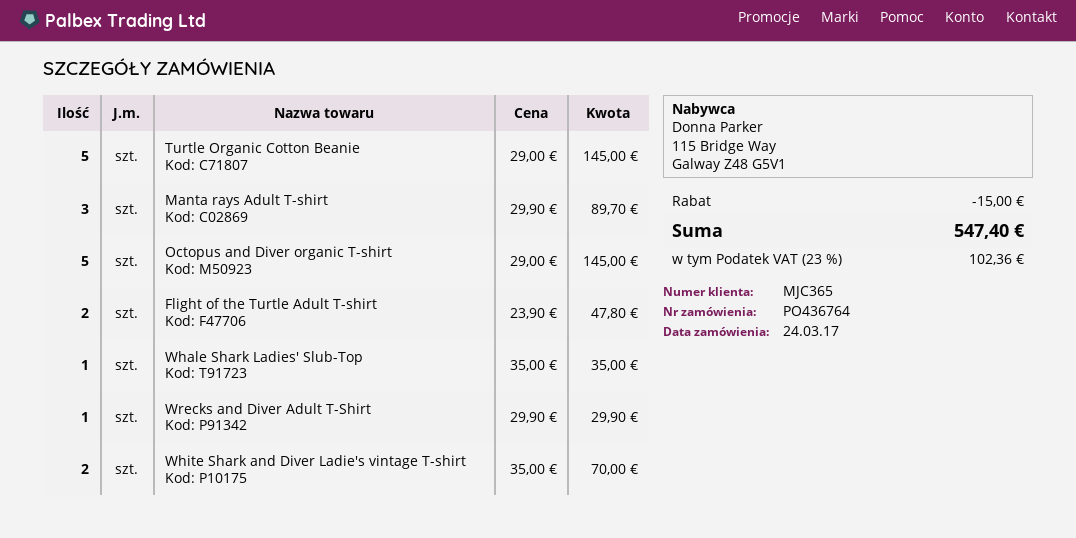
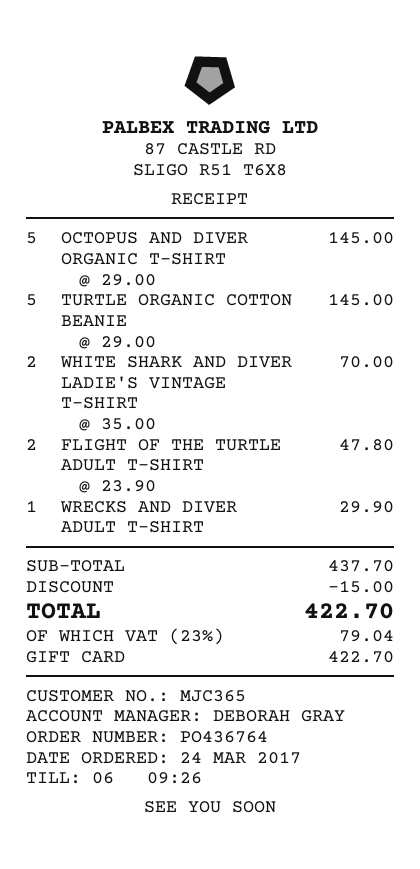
Manta rays Adult T-shirt: 3 x 29.90 = 89.70 -> none
Whale Shark Ladies' Slub-Top: 1 x 35.00 = 35.00 -> none
tax: 23% = 102.36 -> 23% = 79.04
total: 547.40 -> 422.70

